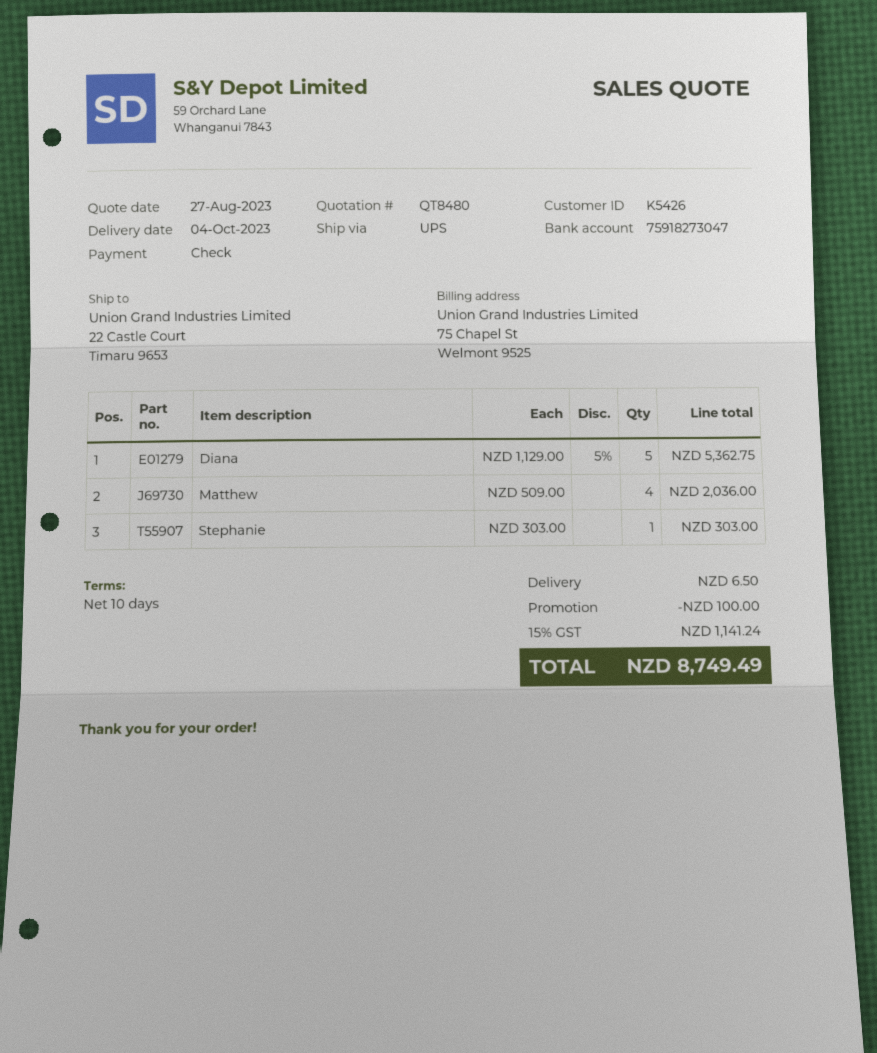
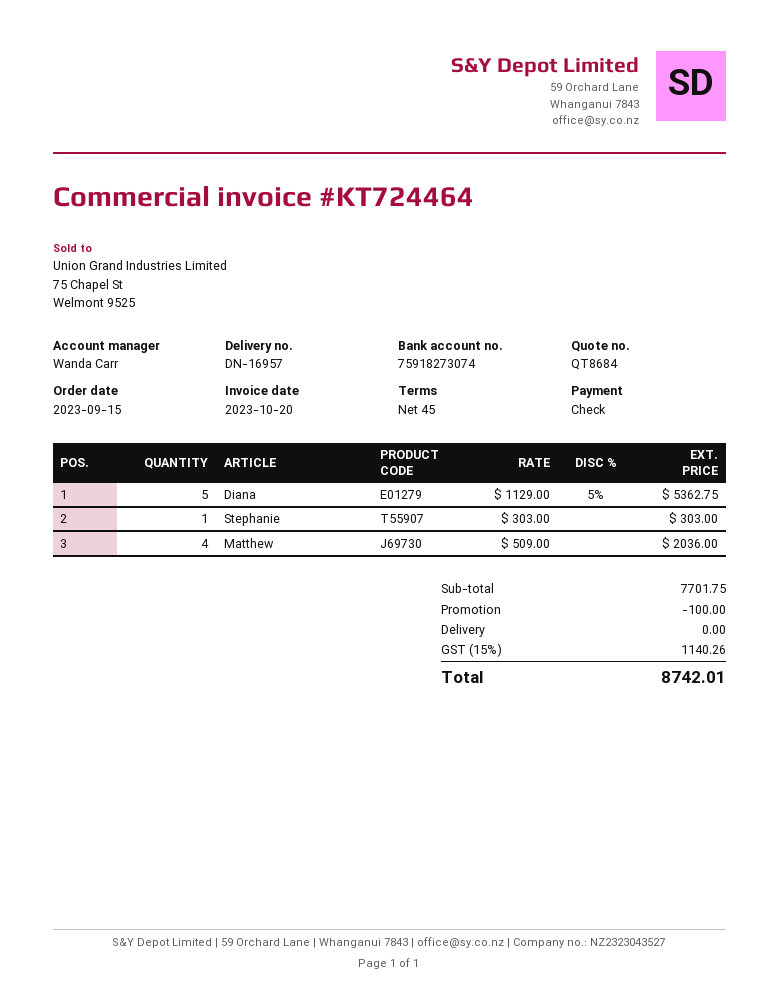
quote number: QT8480 -> QT8684
payment terms: 10 days -> 45 days
bank account: 75918273047 -> 75918273074
shipping: 6.50 -> 0.00
tax: 15% = 1141.24 -> 15% = 1140.26
total: 8749.49 -> 8742.01

